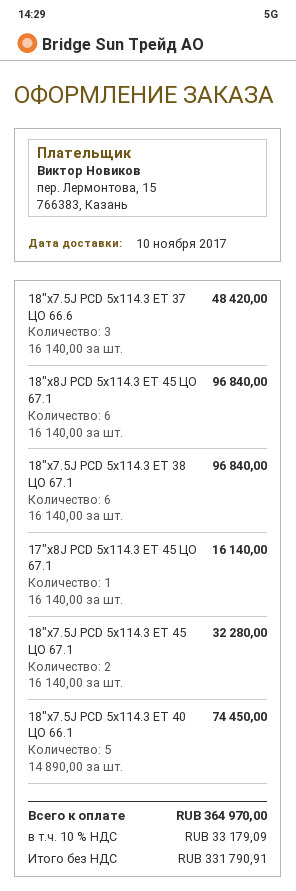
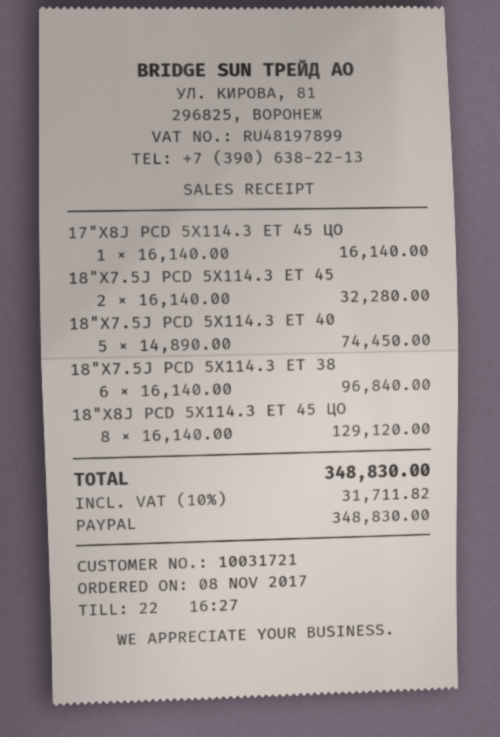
18"x7.5J PCD 5x114.3 ЕТ 37 ЦО 66.6: 3 x 16140.00 = 48420.00 -> none
18"x8J PCD 5x114.3 ЕТ 45 ЦО 67.1: 6 x 16140.00 = 96840.00 -> 8 x 16140.00 = 129120.00
tax: 10% = 33179.09 -> 10% = 31711.82
total: 364970.00 -> 348830.00

